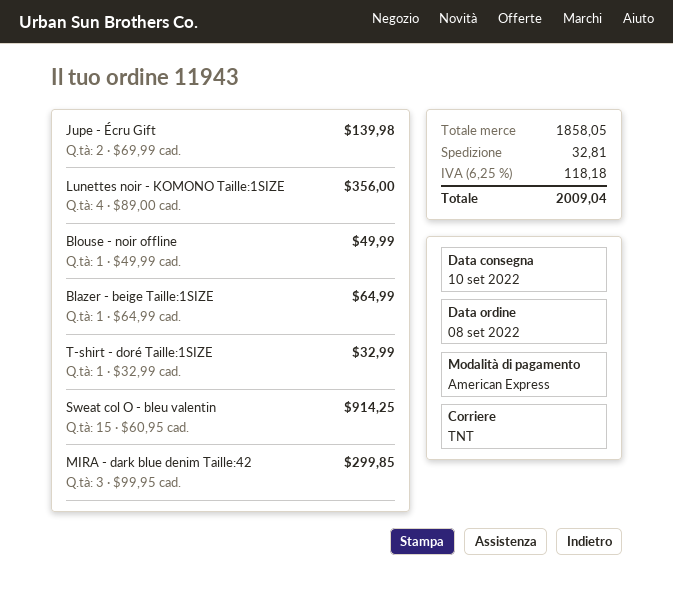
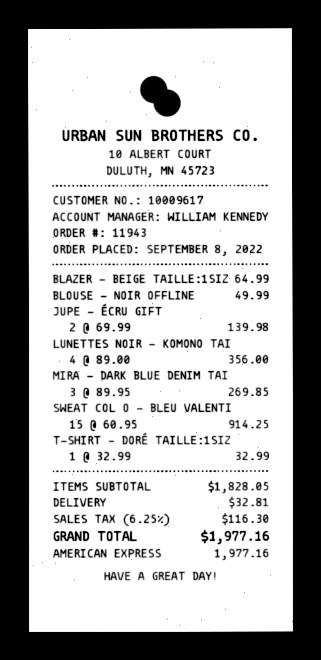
MIRA - dark blue denim Taille:42: 3 x 99.95 = 299.85 -> 3 x 89.95 = 269.85
subtotal: 1858.05 -> 1828.05
tax: 6.25% = 118.18 -> 6.25% = 116.30
total: 2009.04 -> 1977.16

